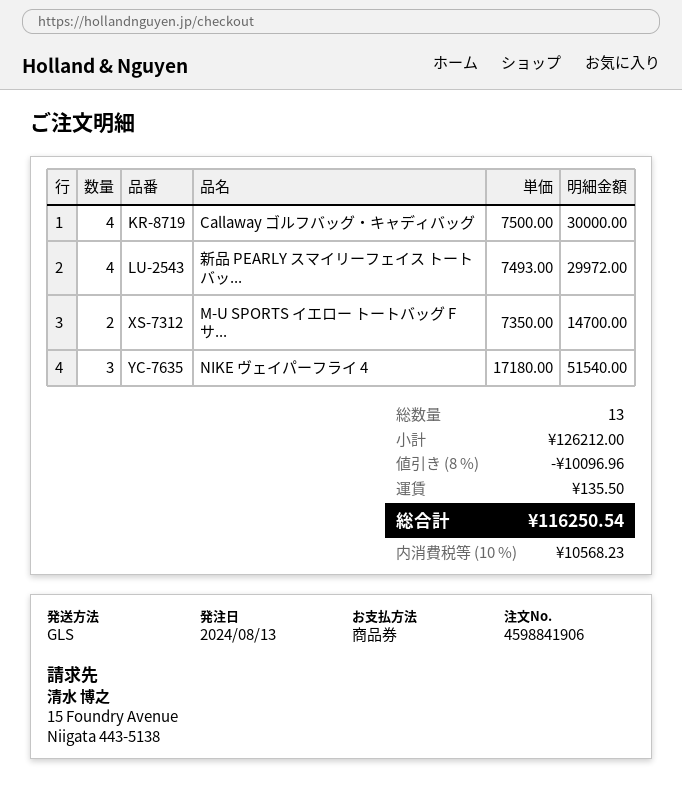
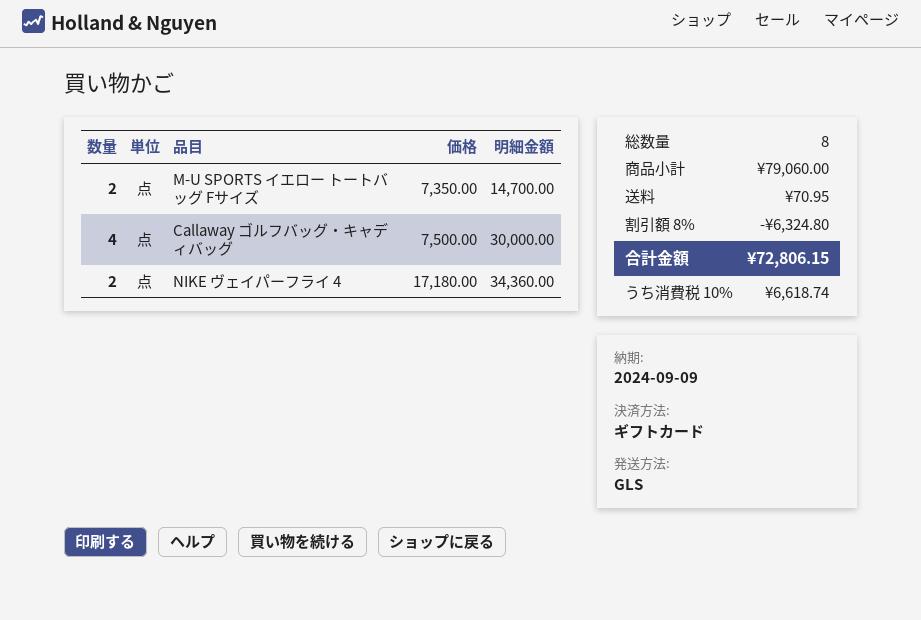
新品 PEARLY スマイリーフェイス トートバッ...: 4 x 7493.00 = 29972.00 -> none
NIKE ヴェイパーフライ 4: 3 x 17180.00 = 51540.00 -> 2 x 17180.00 = 34360.00
total quantity: 13 -> 8
subtotal: 126212.00 -> 79060.00
discount: 8% = 10096.96 -> 8% = 6324.80
shipping: 135.50 -> 70.95
tax: 10% = 10568.23 -> 10% = 6618.74
total: 116250.54 -> 72806.15

